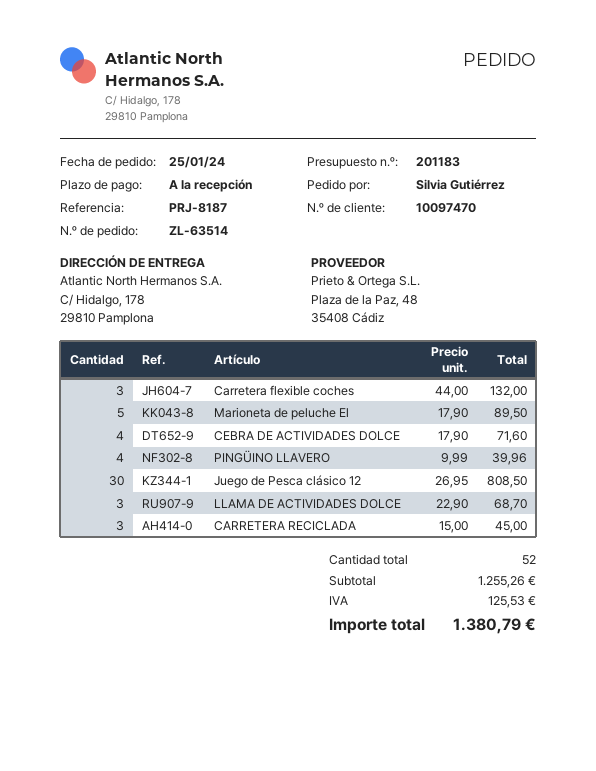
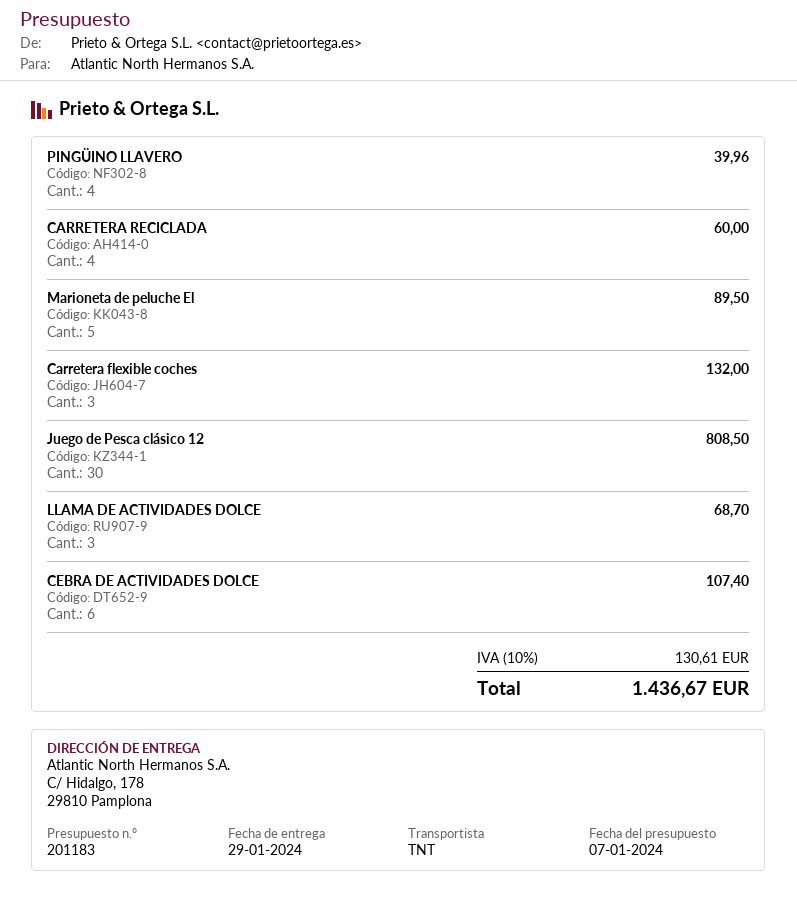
CEBRA DE ACTIVIDADES DOLCE: 4 for 71.60 -> 6 for 107.40
CARRETERA RECICLADA: 3 for 45.00 -> 4 for 60.00
tax: 125.53 -> 130.61
total: 1380.79 -> 1436.67

